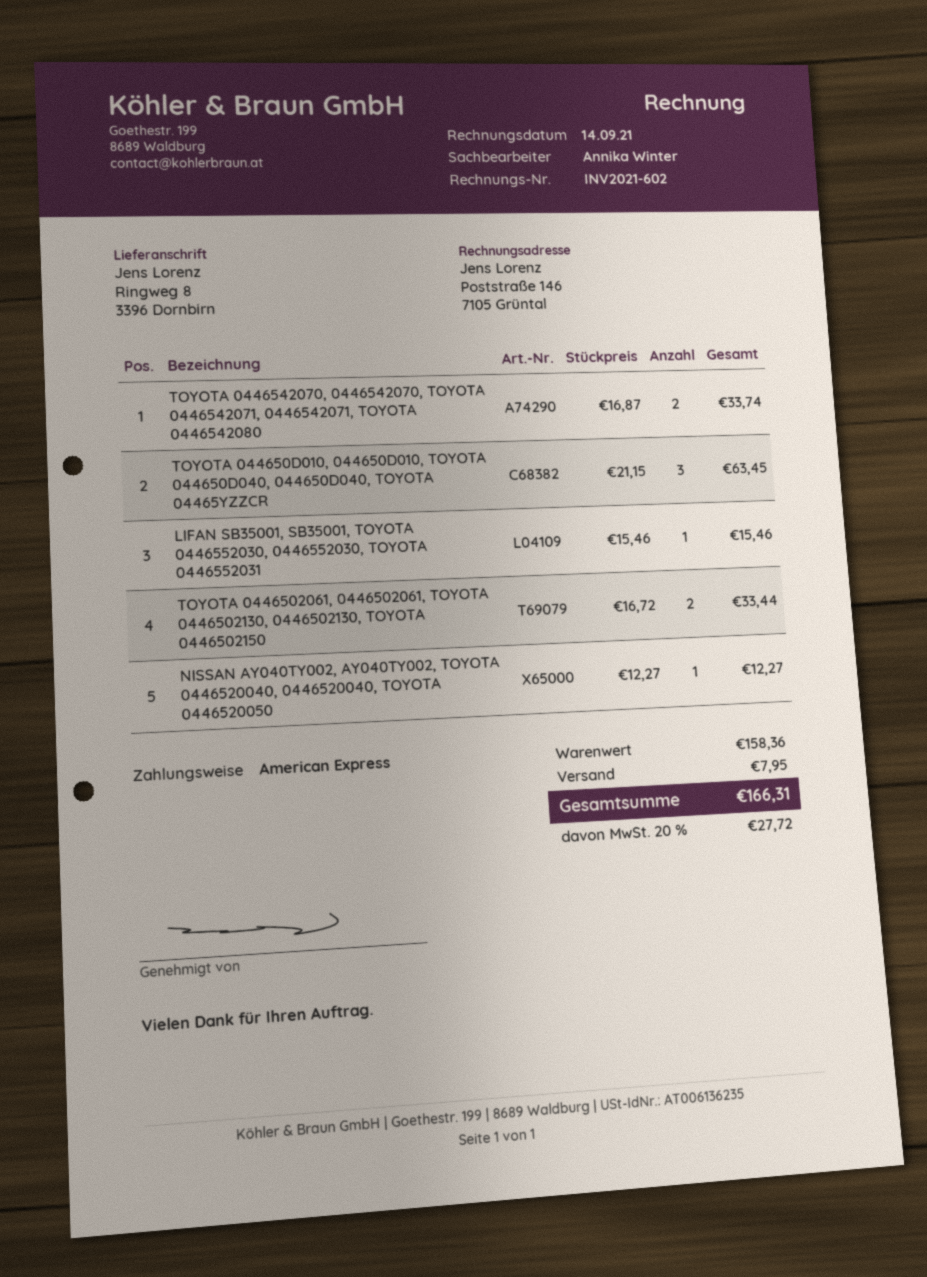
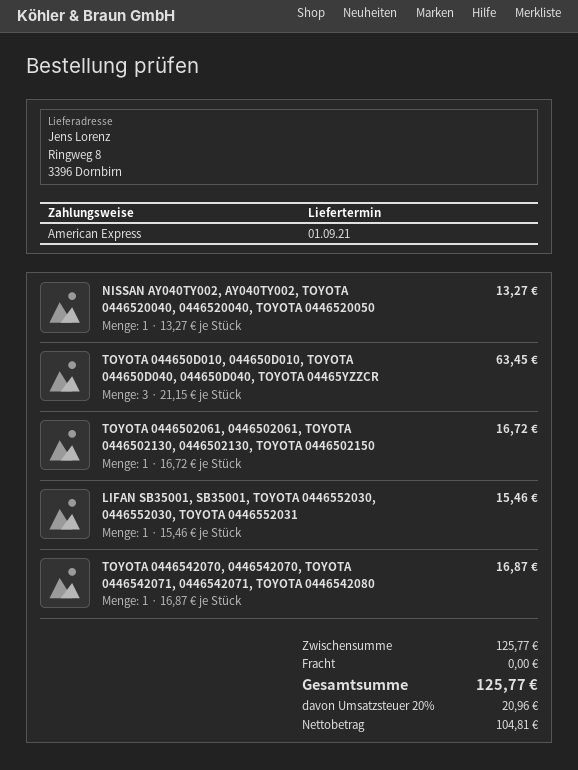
TOYOTA 0446542070, 0446542070, TOYOTA 0446542071, 0446542071, TOYOTA 0446542080: 2 x 16.87 = 33.74 -> 1 x 16.87 = 16.87
TOYOTA 0446502061, 0446502061, TOYOTA 0446502130, 0446502130, TOYOTA 0446502150: 2 x 16.72 = 33.44 -> 1 x 16.72 = 16.72
NISSAN AY040TY002, AY040TY002, TOYOTA 0446520040, 0446520040, TOYOTA 0446520050: 1 x 12.27 = 12.27 -> 1 x 13.27 = 13.27
subtotal: 158.36 -> 125.77
shipping: 7.95 -> 0.00
tax: 20% = 27.72 -> 20% = 20.96
total: 166.31 -> 125.77

